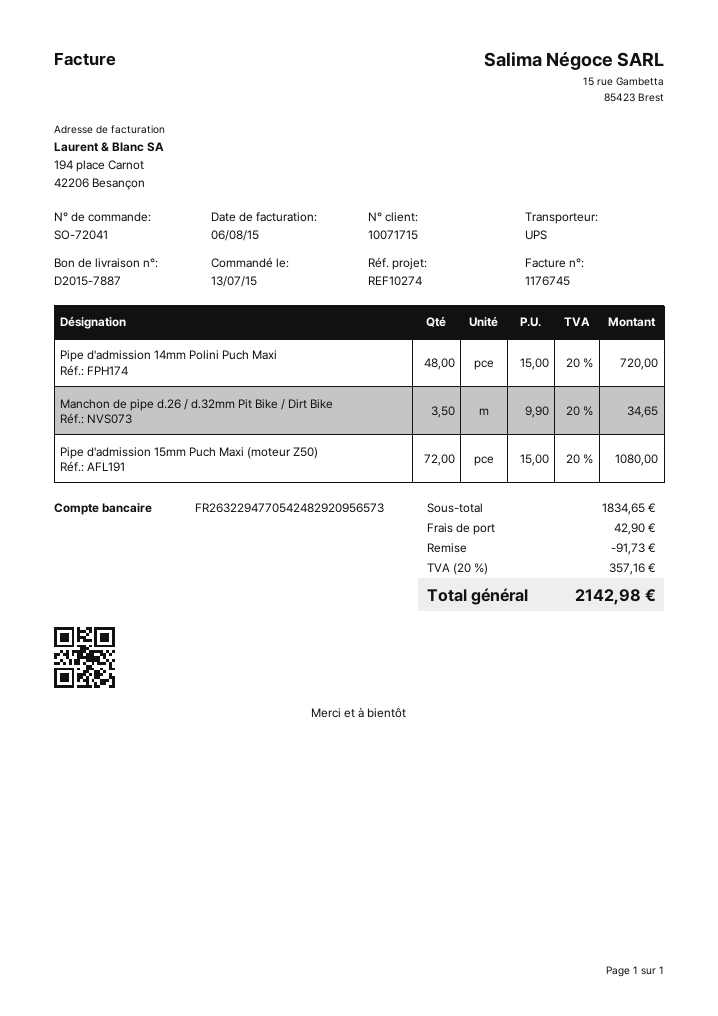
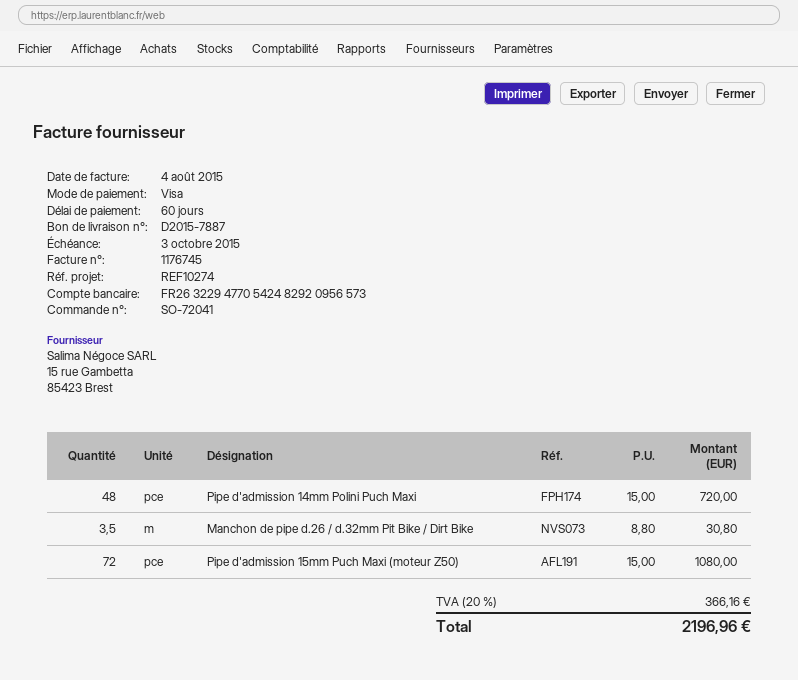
invoice date: 2015-08-06 -> 2015-08-04
Manchon de pipe d.26 / d.32mm Pit Bike / Dirt Bike: 3.5 x 9.90 = 34.65 -> 3.5 x 8.80 = 30.80
discount: 91.73 -> none
shipping: 42.90 -> none
tax: 20% = 357.16 -> 20% = 366.16
total: 2142.98 -> 2196.96

